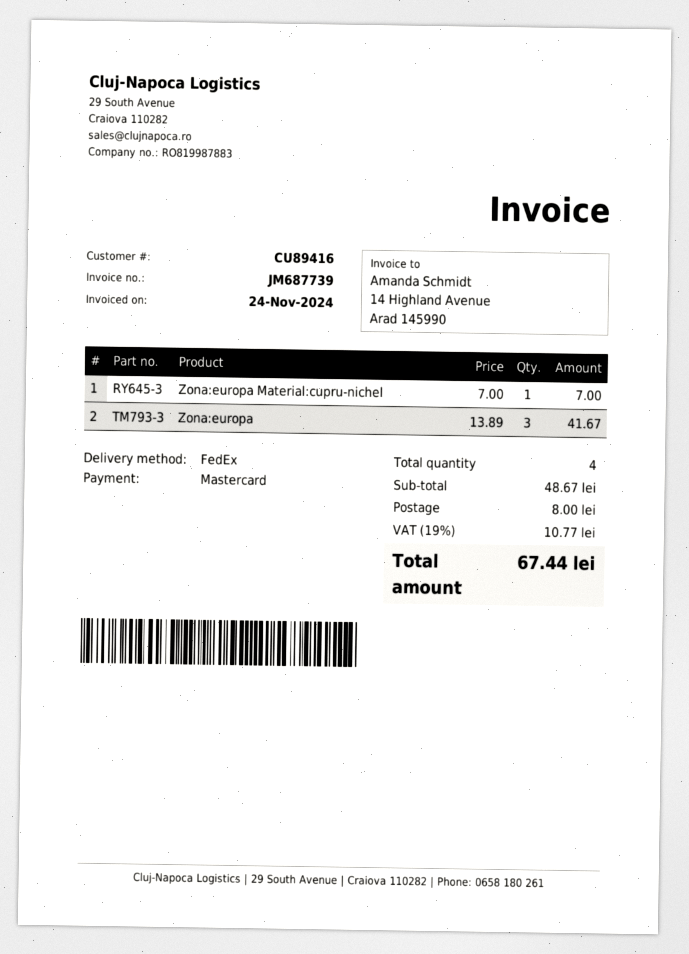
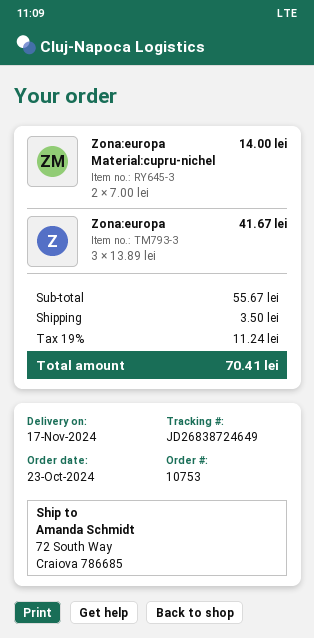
Zona:europa Material:cupru-nichel: 1 x 7.00 = 7.00 -> 2 x 7.00 = 14.00
subtotal: 48.67 -> 55.67
shipping: 8.00 -> 3.50
tax: 19% = 10.77 -> 19% = 11.24
total: 67.44 -> 70.41

